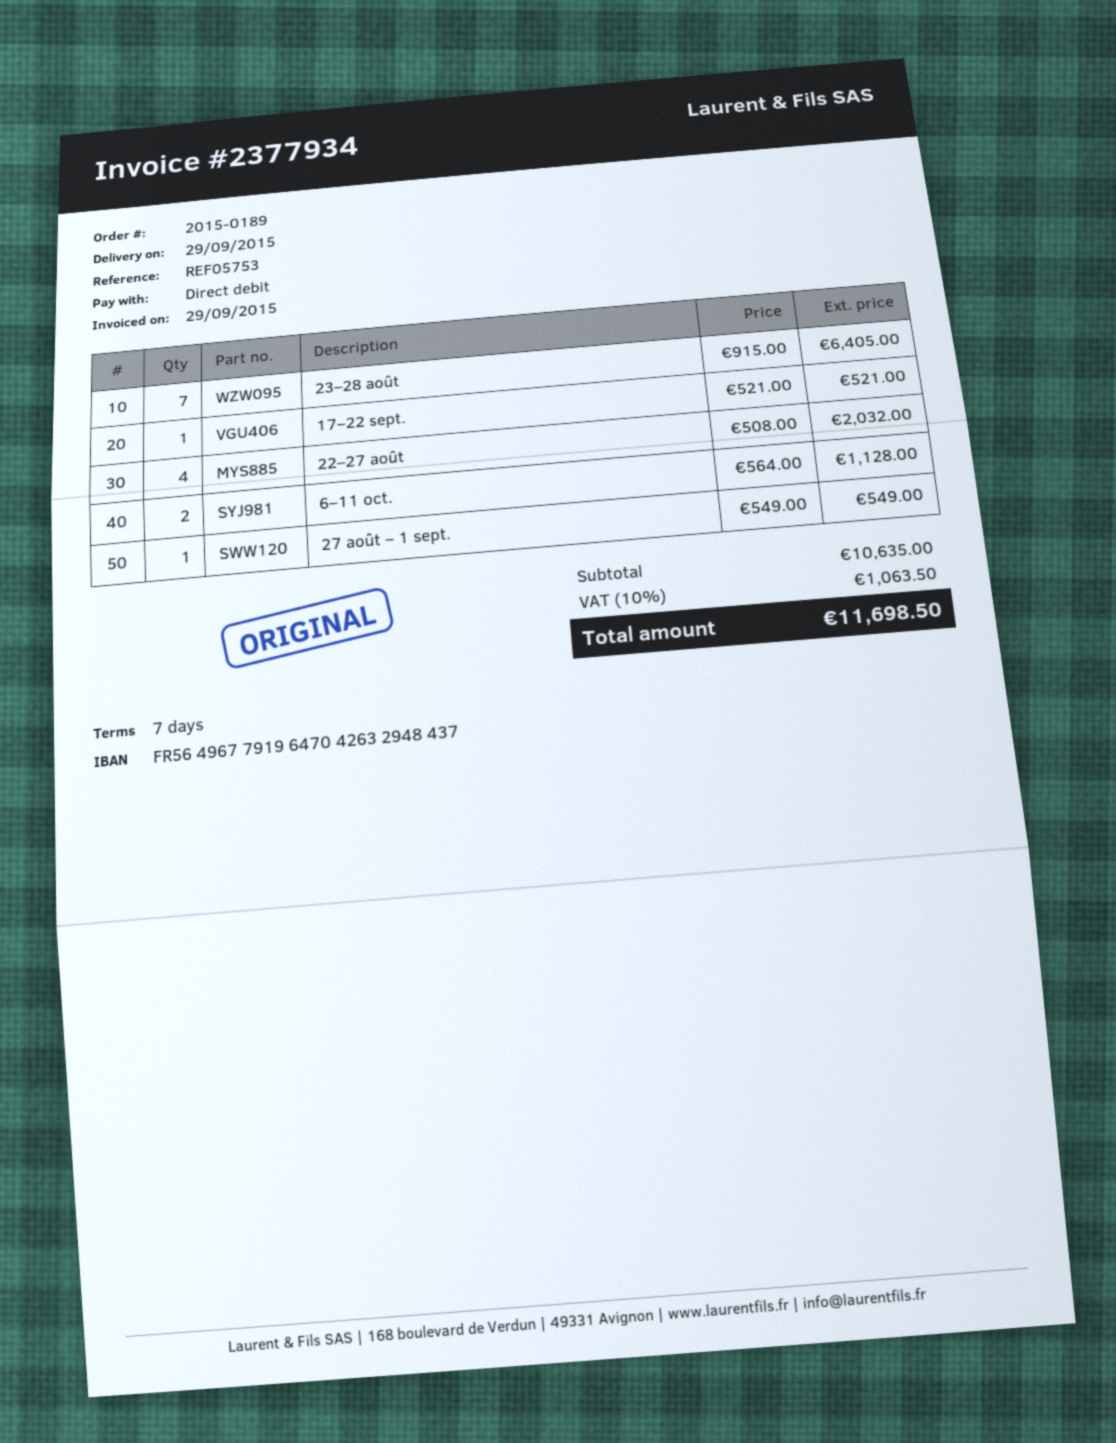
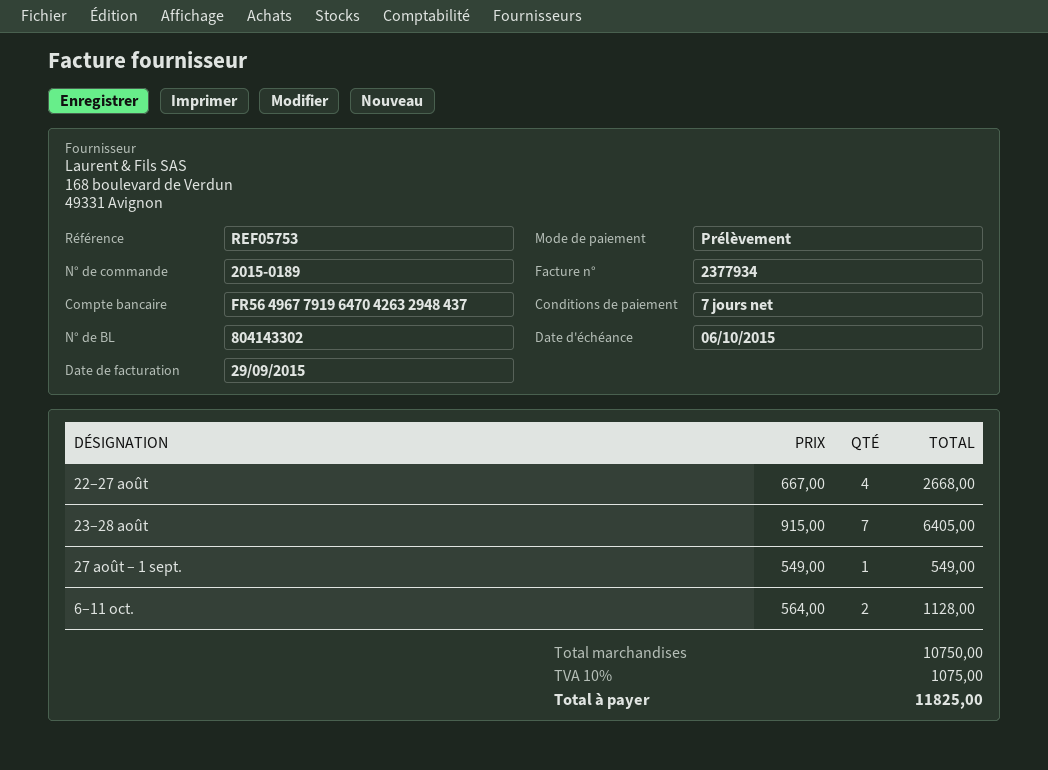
17–22 sept.: 1 x 521.00 = 521.00 -> none
22–27 août: 4 x 508.00 = 2032.00 -> 4 x 667.00 = 2668.00
subtotal: 10635.00 -> 10750.00
tax: 10% = 1063.50 -> 10% = 1075.00
total: 11698.50 -> 11825.00

